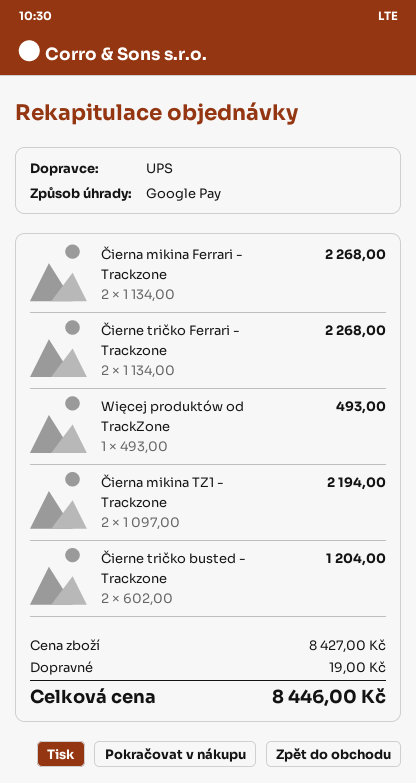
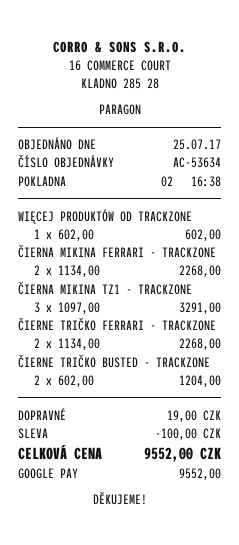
Więcej produktów od TrackZone: 1 x 493.00 = 493.00 -> 1 x 602.00 = 602.00
Čierna mikina TZ1 - Trackzone: 2 x 1097.00 = 2194.00 -> 3 x 1097.00 = 3291.00
discount: none -> 100.00
total: 8446.00 -> 9552.00

